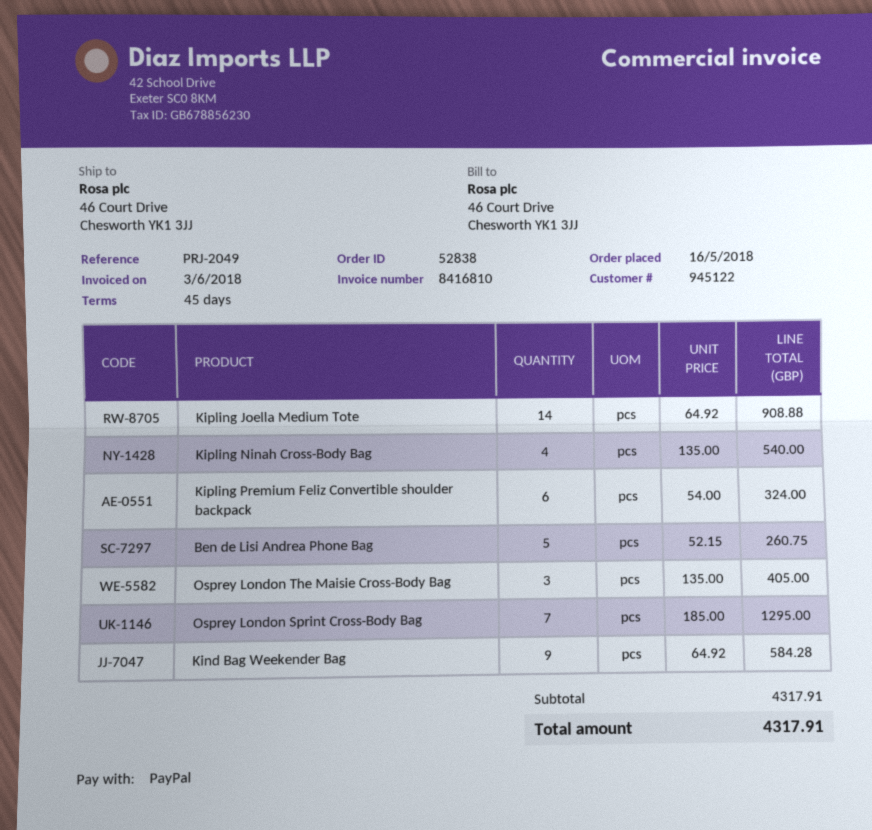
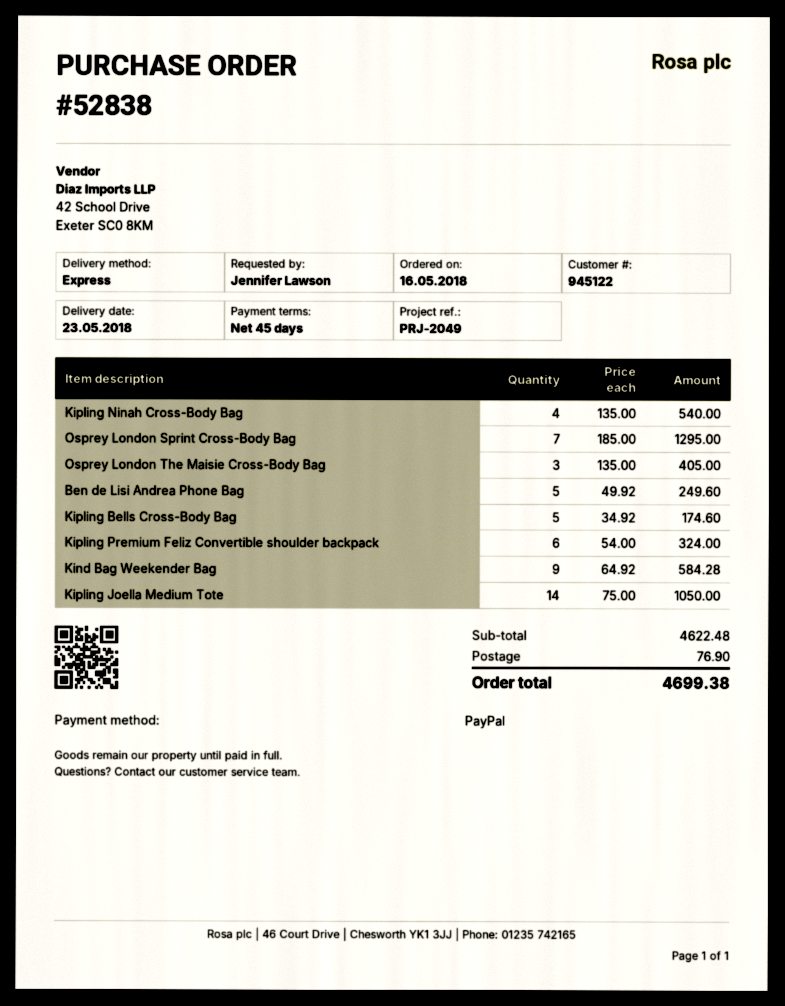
Kipling Joella Medium Tote: 14 x 64.92 = 908.88 -> 14 x 75.00 = 1050.00
Ben de Lisi Andrea Phone Bag: 5 x 52.15 = 260.75 -> 5 x 49.92 = 249.60
Kipling Bells Cross-Body Bag: none -> 5 x 34.92 = 174.60
subtotal: 4317.91 -> 4622.48
shipping: none -> 76.90
total: 4317.91 -> 4699.38

